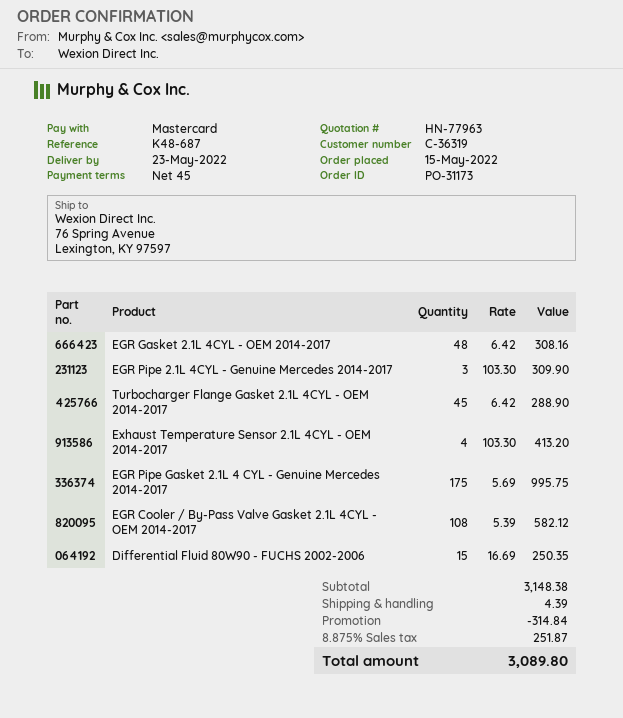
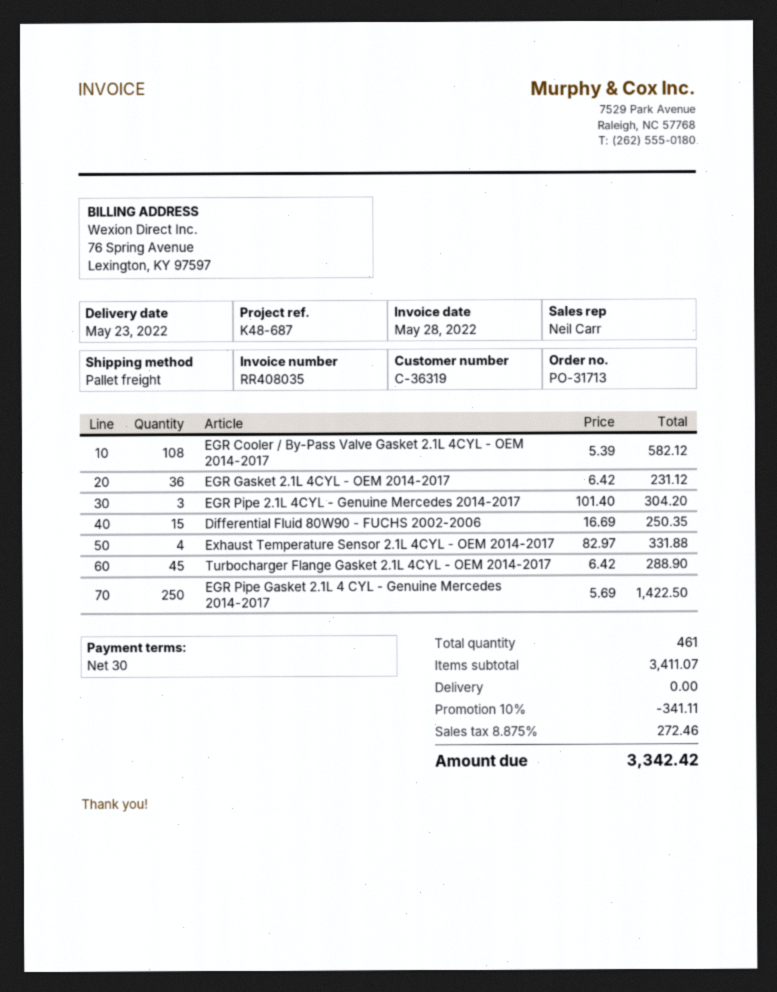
order number: PO-31173 -> PO-31713
payment terms: 45 days -> 30 days
EGR Gasket 2.1L 4CYL - OEM 2014-2017: 48 x 6.42 = 308.16 -> 36 x 6.42 = 231.12
EGR Pipe 2.1L 4CYL - Genuine Mercedes 2014-2017: 3 x 103.30 = 309.90 -> 3 x 101.40 = 304.20
Exhaust Temperature Sensor 2.1L 4CYL - OEM 2014-2017: 4 x 103.30 = 413.20 -> 4 x 82.97 = 331.88
EGR Pipe Gasket 2.1L 4 CYL - Genuine Mercedes 2014-2017: 175 x 5.69 = 995.75 -> 250 x 5.69 = 1422.50
subtotal: 3148.38 -> 3411.07
discount: 314.84 -> 341.11
shipping: 4.39 -> 0.00
tax: 8.875% = 251.87 -> 8.875% = 272.46
total: 3089.80 -> 3342.42

